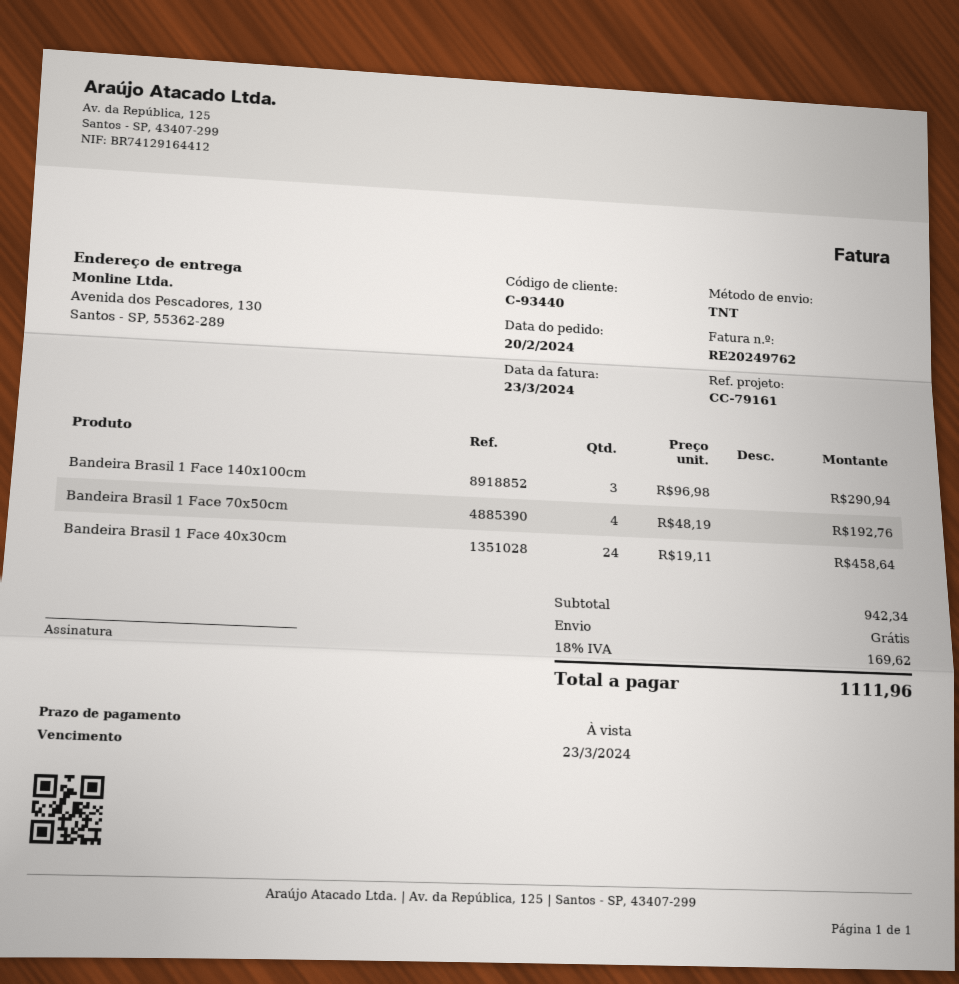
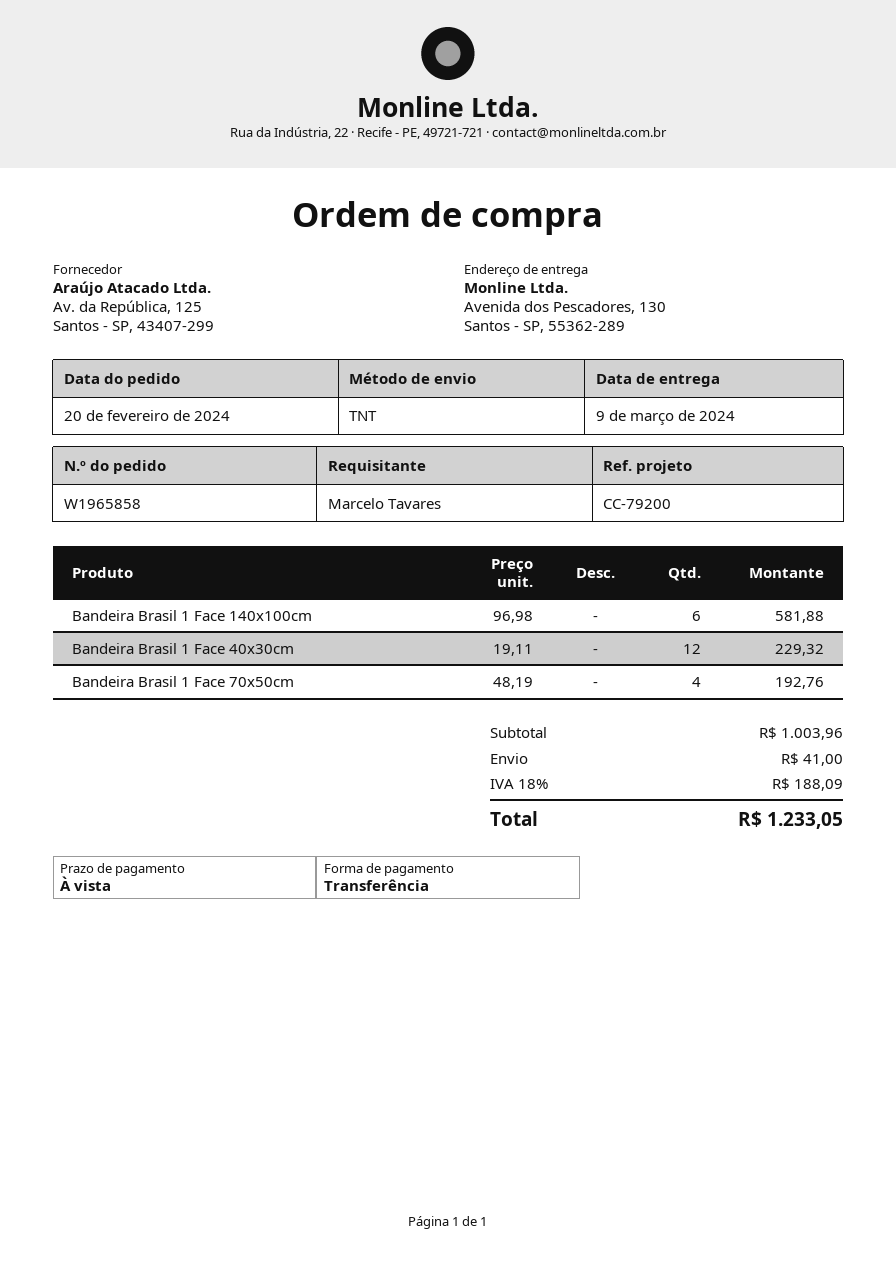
reference: CC-79161 -> CC-79200
Bandeira Brasil 1 Face 140x100cm: 3 x 96.98 = 290.94 -> 6 x 96.98 = 581.88
Bandeira Brasil 1 Face 40x30cm: 24 x 19.11 = 458.64 -> 12 x 19.11 = 229.32
subtotal: 942.34 -> 1003.96
shipping: 0.00 -> 41.00
tax: 18% = 169.62 -> 18% = 188.09
total: 1111.96 -> 1233.05

